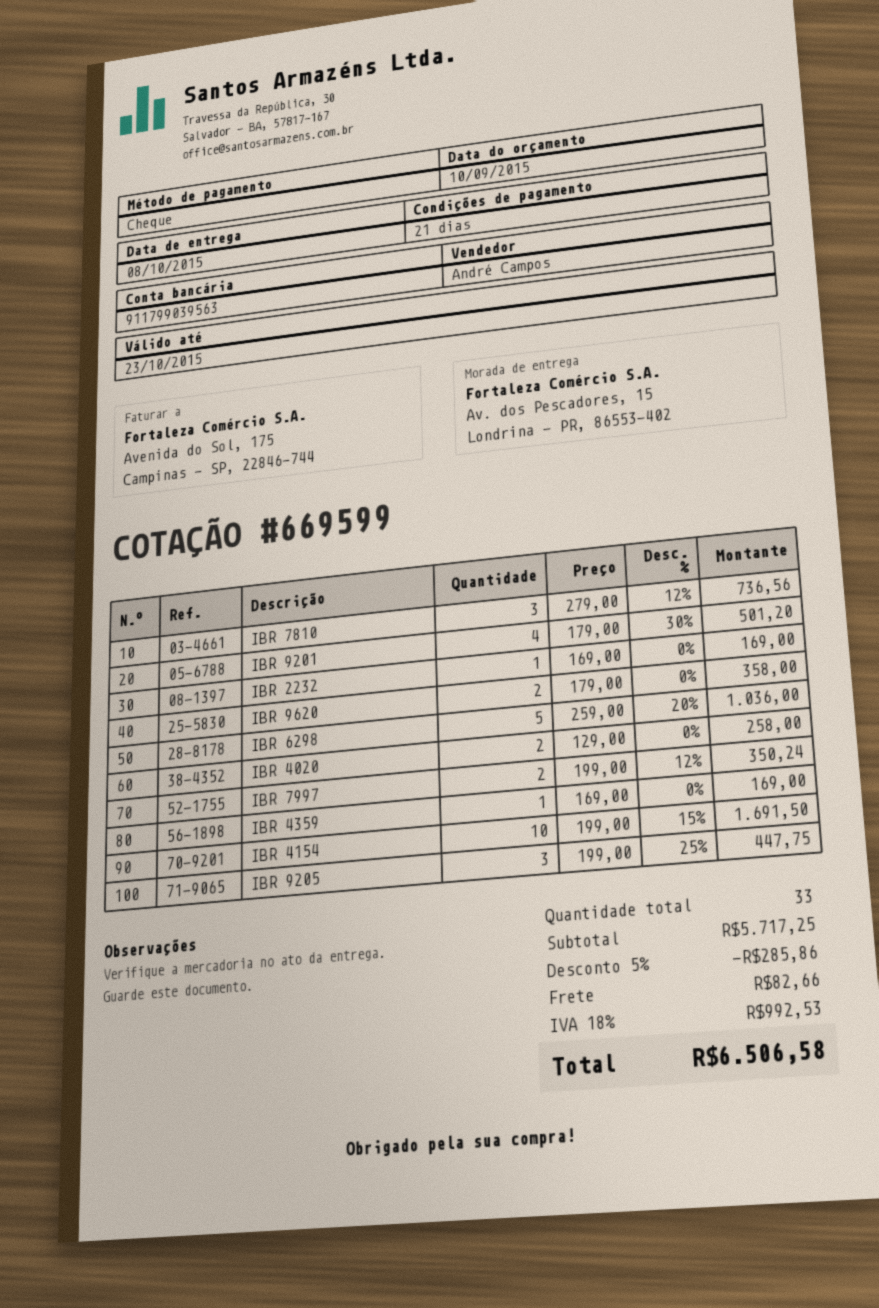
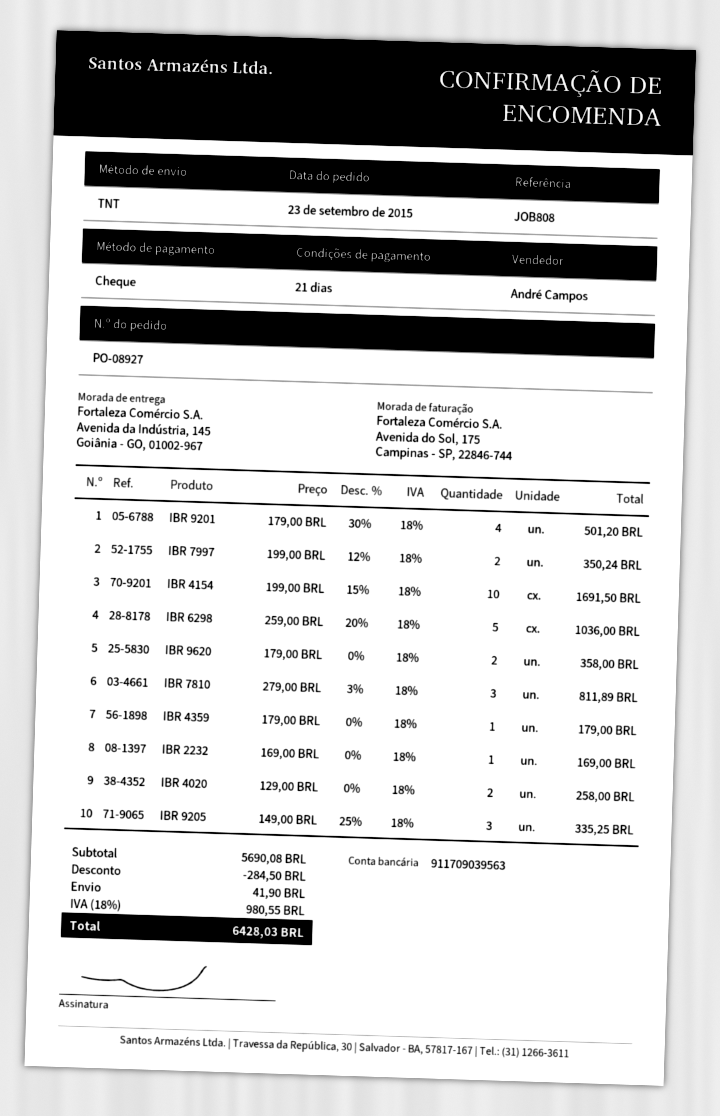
bank account: 911799039563 -> 911709039563
ship to: Av. dos Pescadores, 15, Londrina - PR, 86553-402 -> Avenida da Indústria, 145, Goiânia - GO, 01002-967
IBR 7810: 3 x 279.00 - 12% = 736.56 -> 3 x 279.00 - 3% = 811.89
IBR 4359: 1 x 169.00 = 169.00 -> 1 x 179.00 = 179.00
IBR 9205: 3 x 199.00 - 25% = 447.75 -> 3 x 149.00 - 25% = 335.25
subtotal: 5717.25 -> 5690.08
discount: 285.86 -> 284.50
shipping: 82.66 -> 41.90
tax: 18% = 992.53 -> 18% = 980.55
total: 6506.58 -> 6428.03

